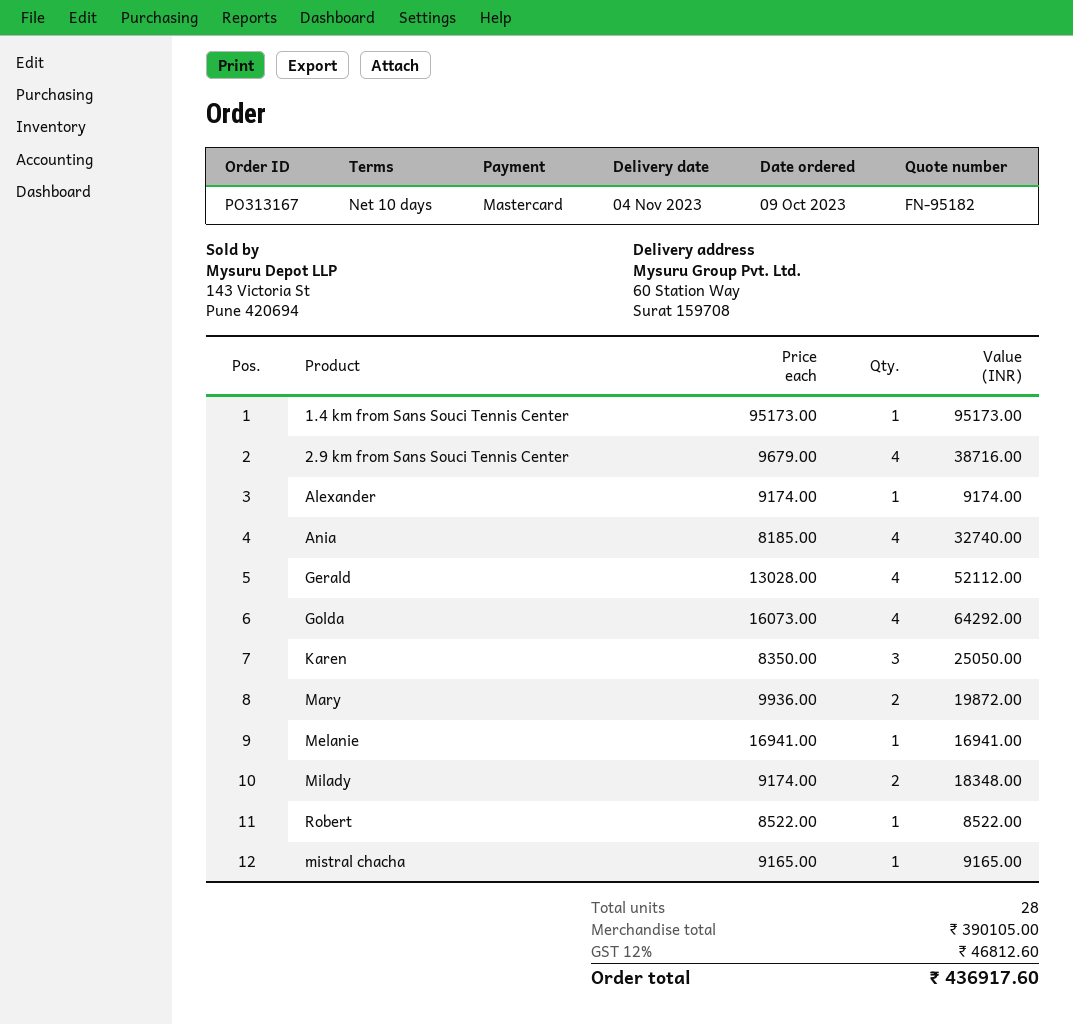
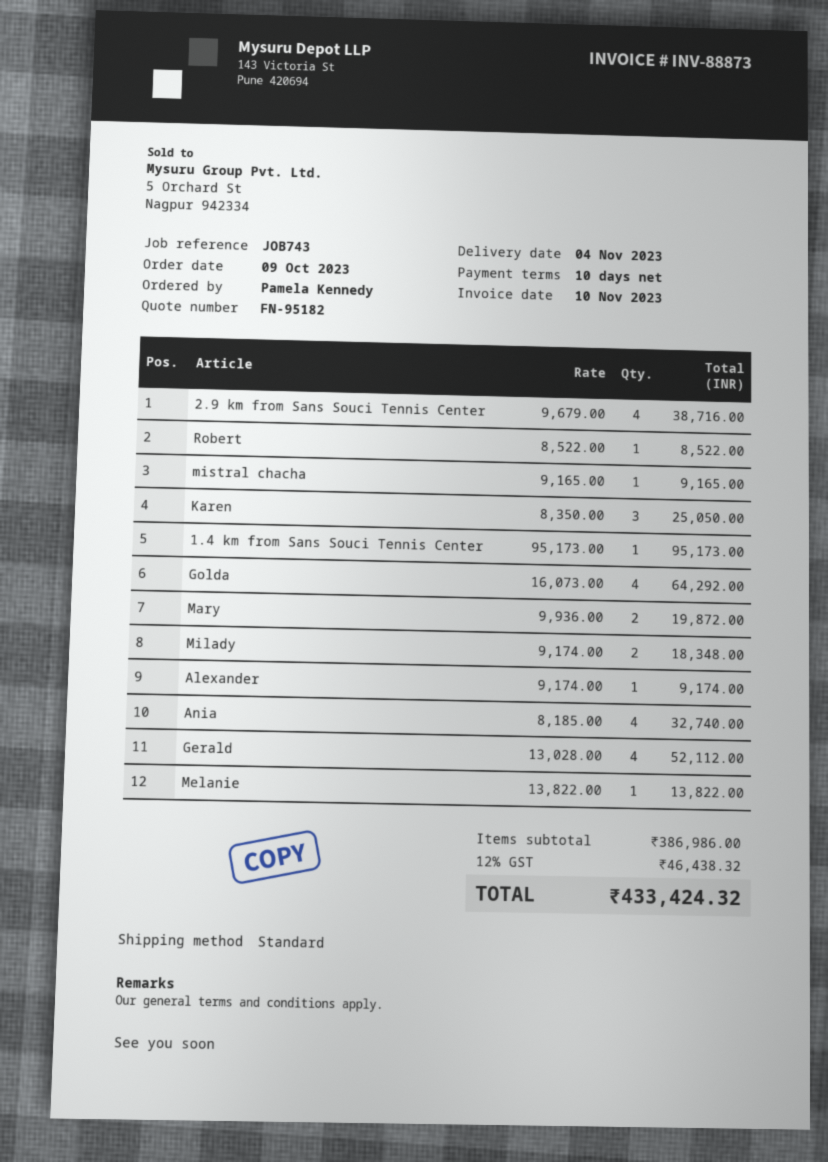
Melanie: 1 x 16941.00 = 16941.00 -> 1 x 13822.00 = 13822.00
subtotal: 390105.00 -> 386986.00
tax: 12% = 46812.60 -> 12% = 46438.32
total: 436917.60 -> 433424.32

